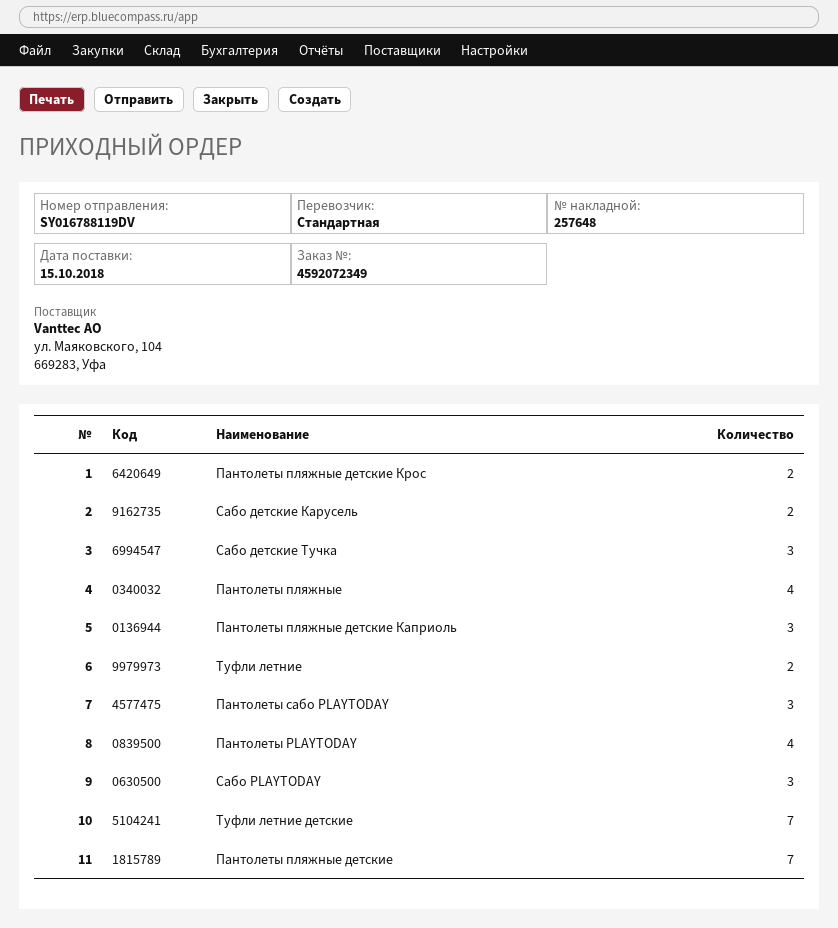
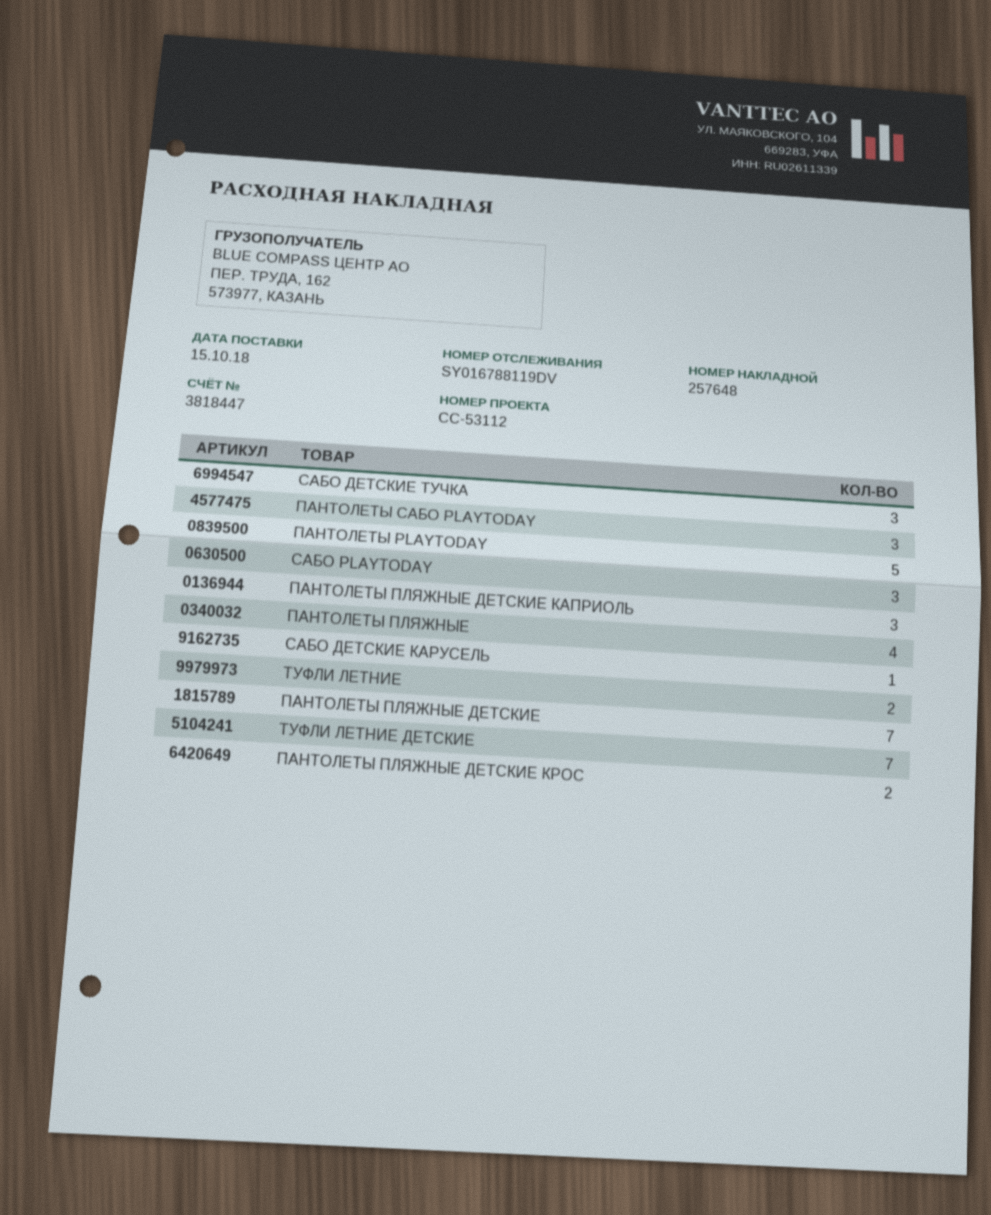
Сабо детские Карусель: 2 -> 1
Пантолеты PLAYTODAY: 4 -> 5

